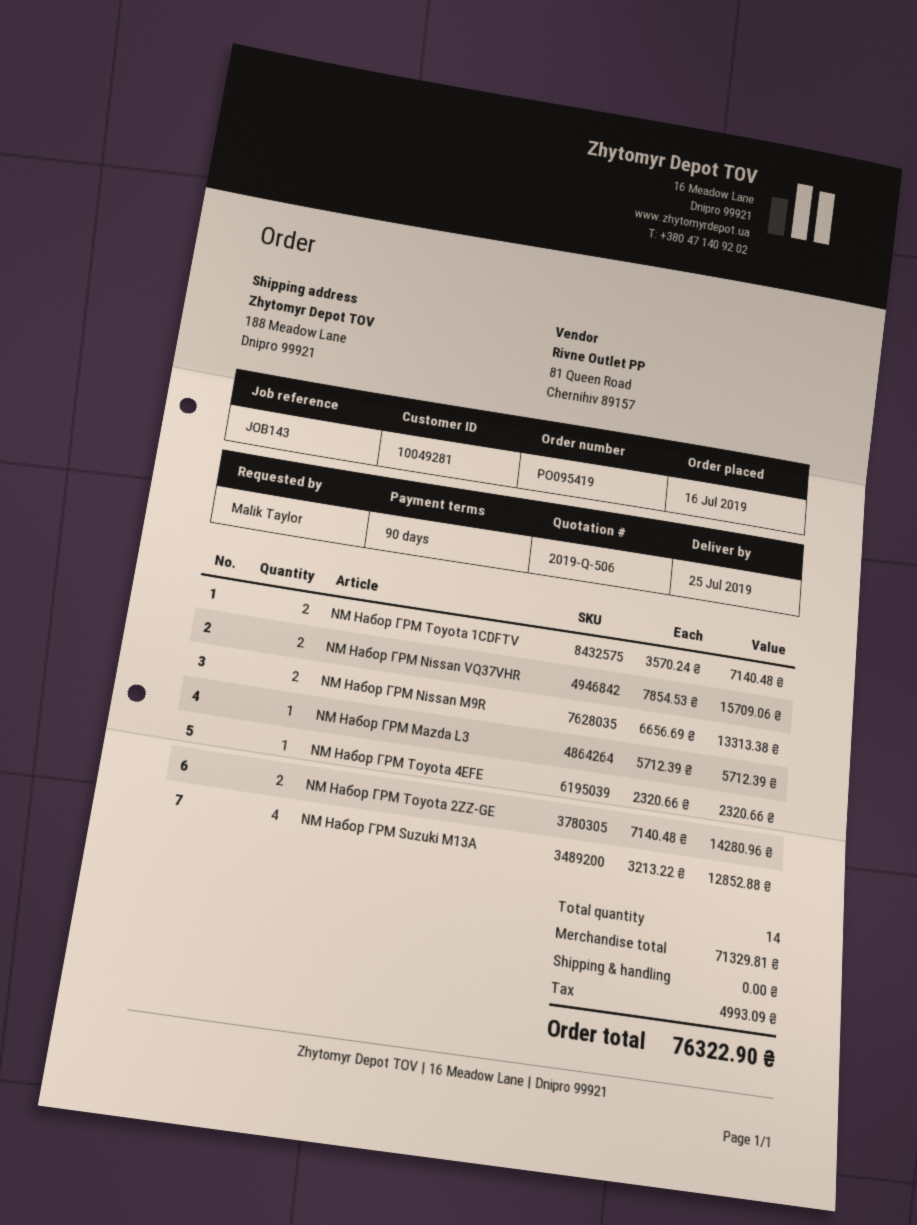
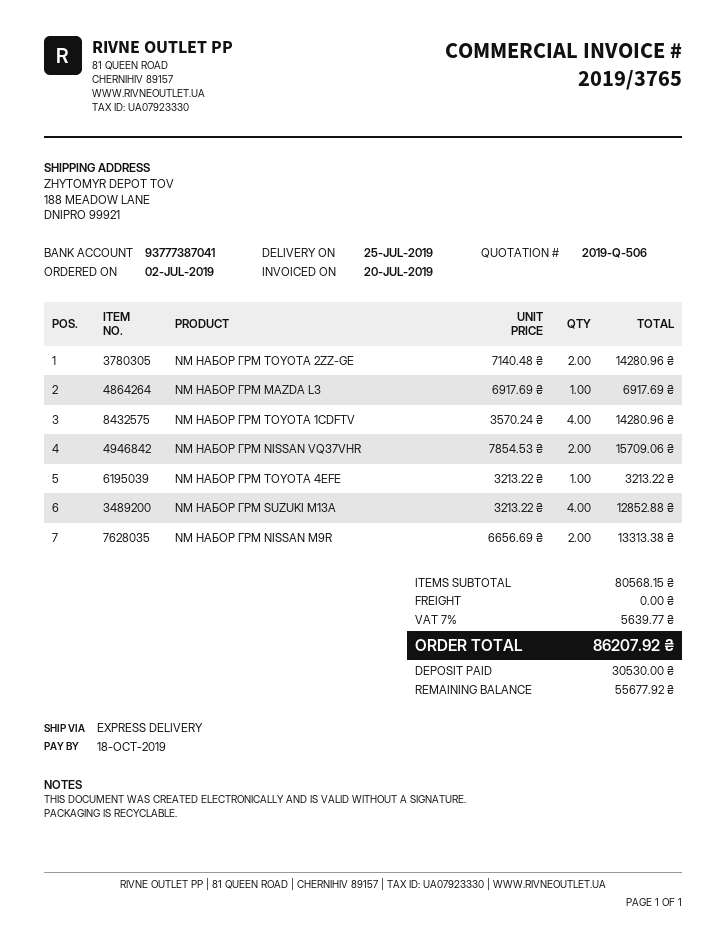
order date: 2019-07-16 -> 2019-07-02
NM Набор ГРМ Toyota 1CDFTV: 2 x 3570.24 = 7140.48 -> 4 x 3570.24 = 14280.96
NM Набор ГРМ Mazda L3: 1 x 5712.39 = 5712.39 -> 1 x 6917.69 = 6917.69
NM Набор ГРМ Toyota 4EFE: 1 x 2320.66 = 2320.66 -> 1 x 3213.22 = 3213.22
subtotal: 71329.81 -> 80568.15
tax: 4993.09 -> 5639.77
total: 76322.90 -> 86207.92

